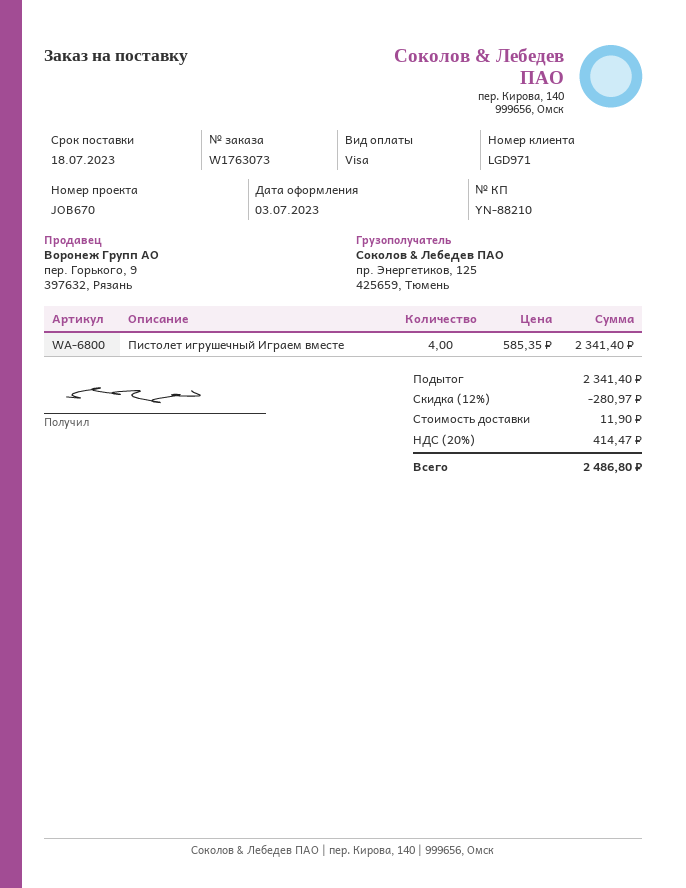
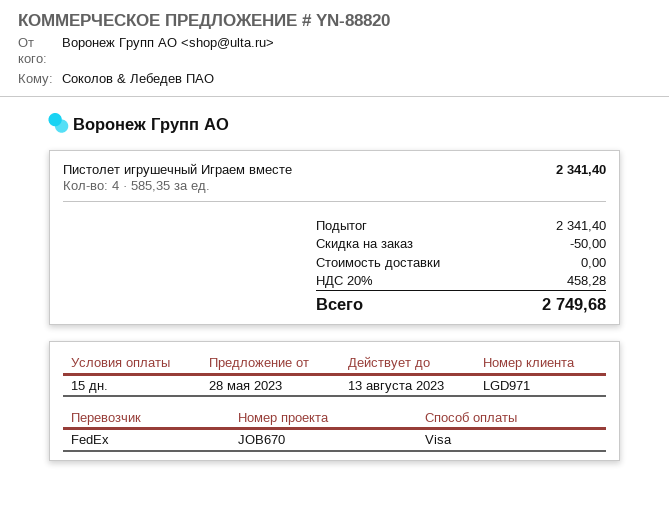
quote number: YN-88210 -> YN-88820
discount: 280.97 -> 50.00
shipping: 11.90 -> 0.00
tax: 20% = 414.47 -> 20% = 458.28
total: 2486.80 -> 2749.68

